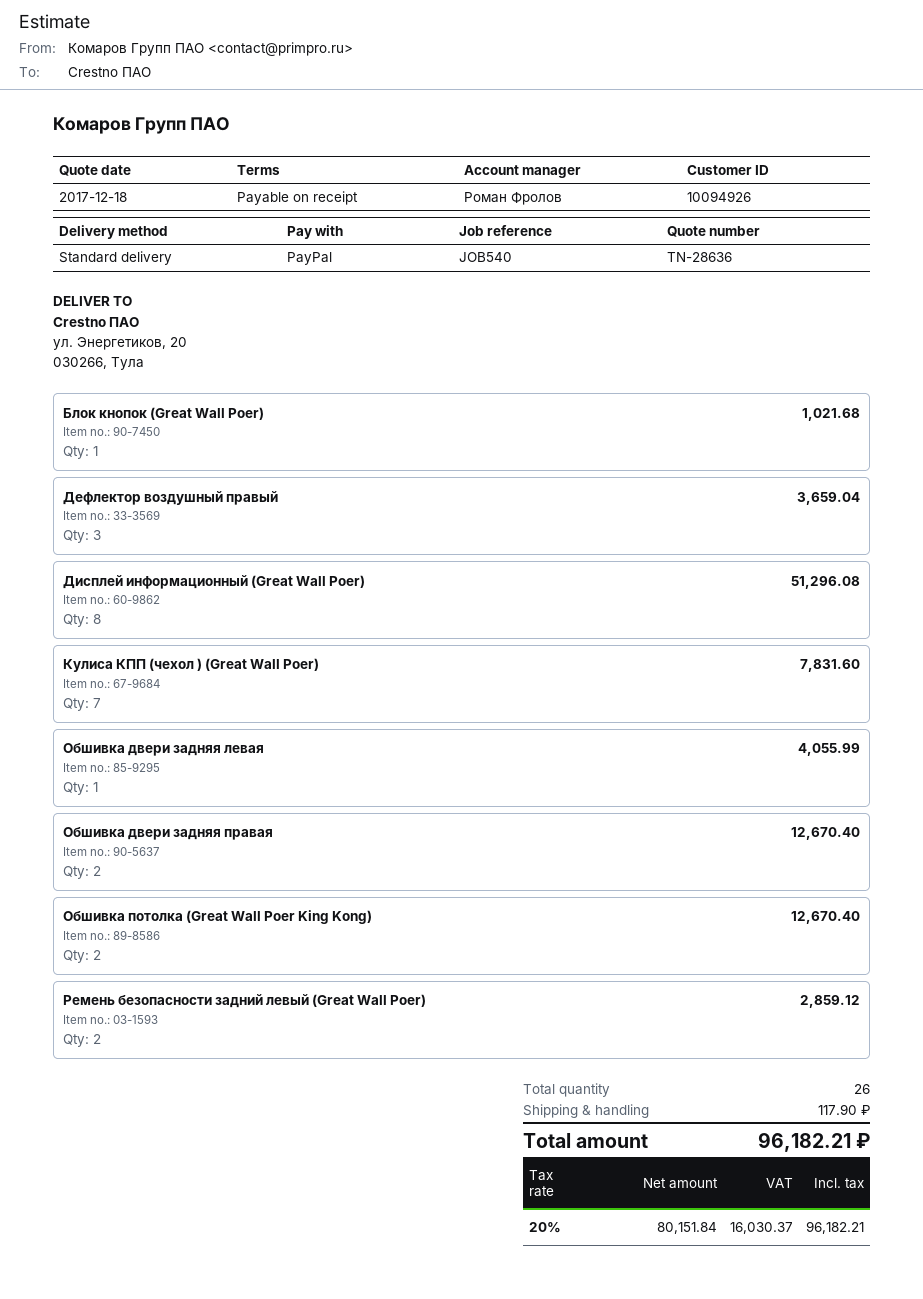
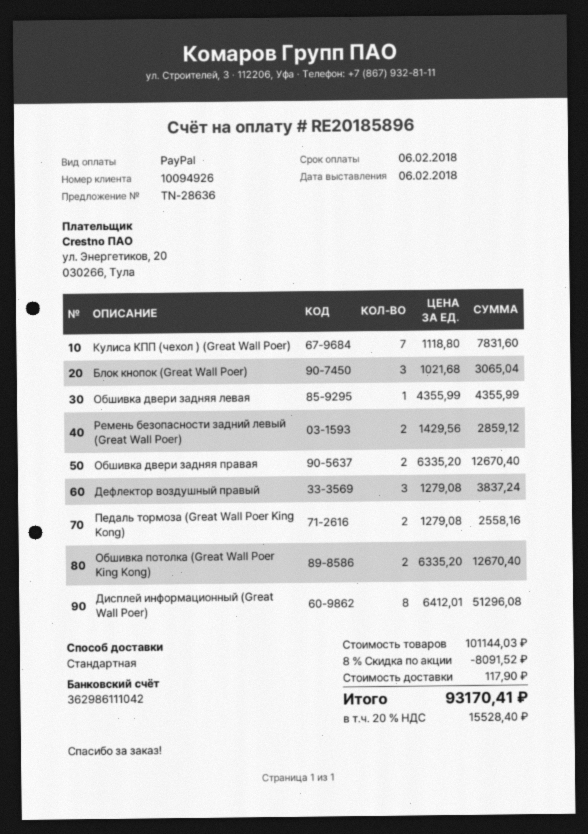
Блок кнопок (Great Wall Poer): 1 for 1021.68 -> 3 for 3065.04
Дефлектор воздушный правый: 3 for 3659.04 -> 3 for 3837.24
Обшивка двери задняя левая: 1 for 4055.99 -> 1 for 4355.99
Педаль тормоза (Great Wall Poer King Kong): none -> 2 for 2558.16
discount: none -> 8% = 8091.52
tax: 20% = 16030.37 -> 20% = 15528.40
total: 96182.21 -> 93170.41

